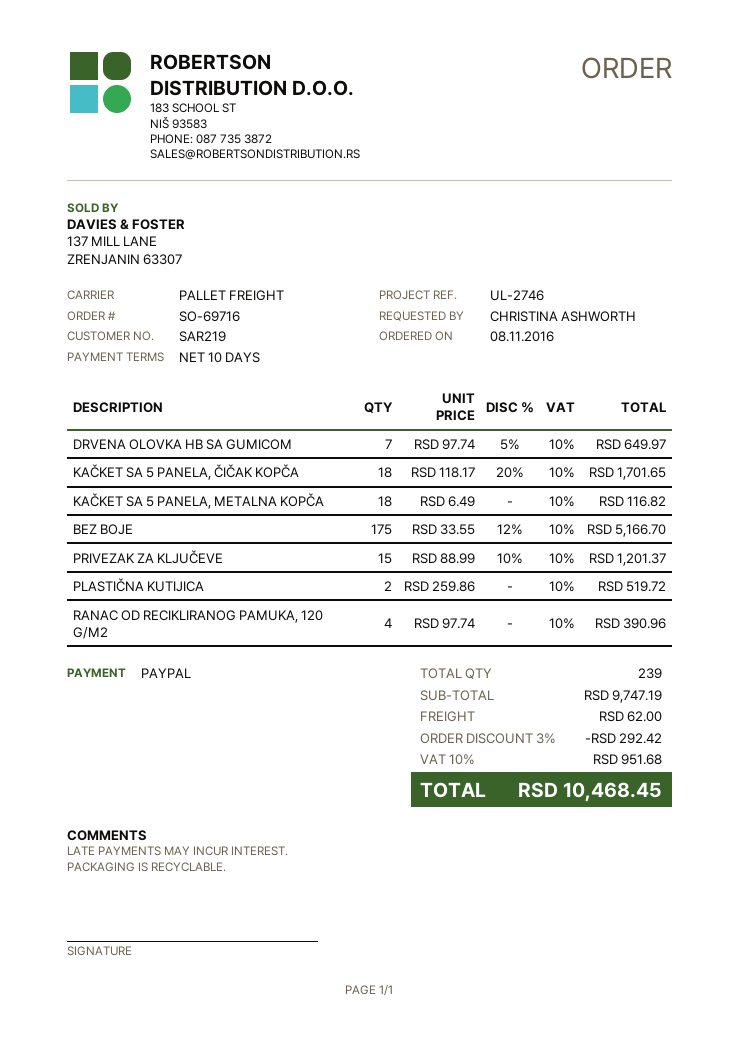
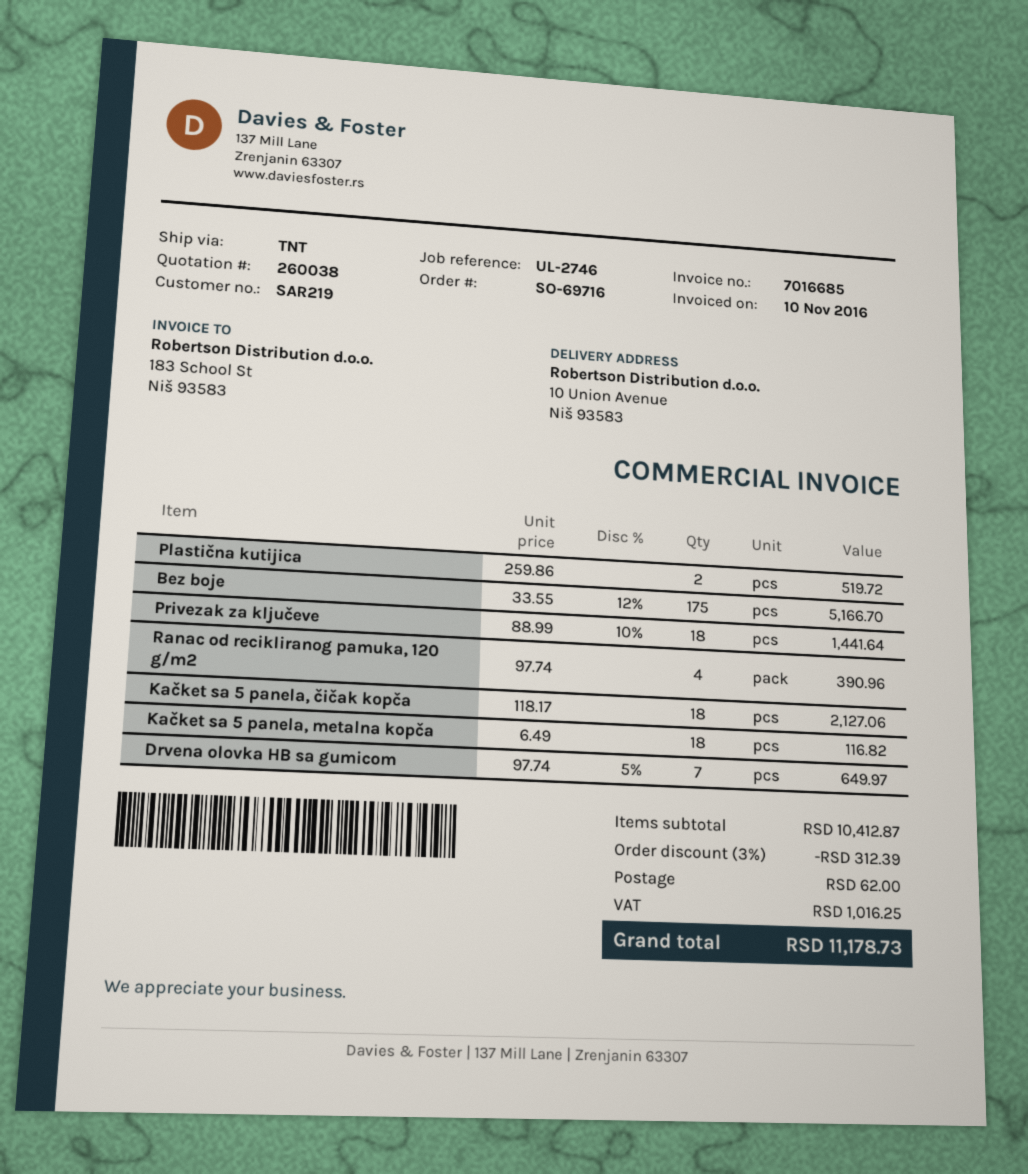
shipping method: pallet freight -> TNT
KAČKET SA 5 PANELA, ČIČAK KOPČA: 18 x 118.17 - 20% = 1701.65 -> 18 x 118.17 = 2127.06
PRIVEZAK ZA KLJUČEVE: 15 x 88.99 - 10% = 1201.37 -> 18 x 88.99 - 10% = 1441.64
subtotal: 9747.19 -> 10412.87
discount: 3% = 292.42 -> 3% = 312.39
tax: 951.68 -> 1016.25
total: 10468.45 -> 11178.73

